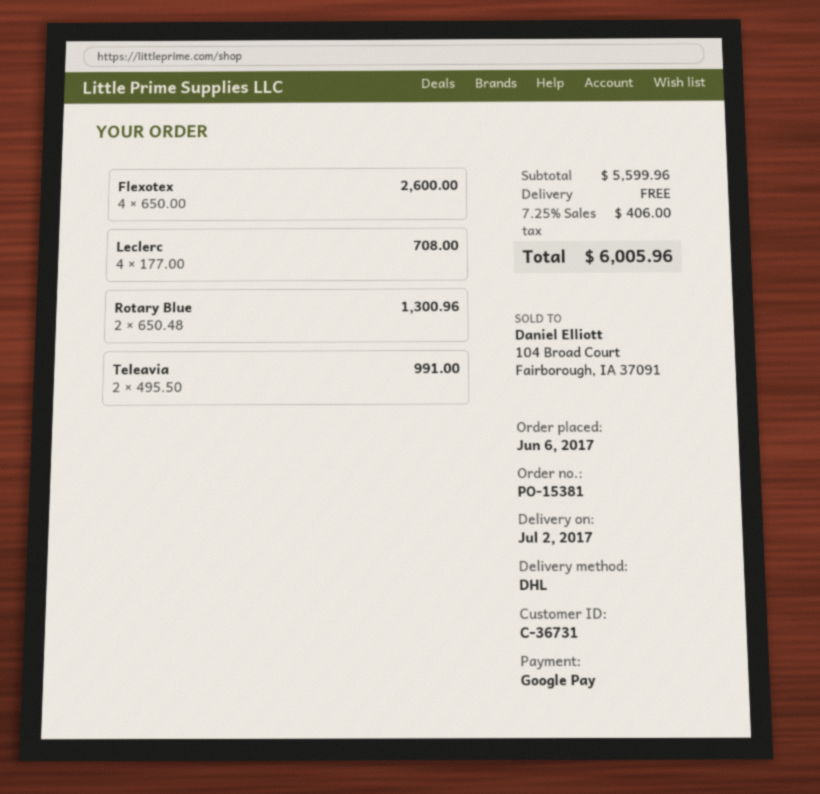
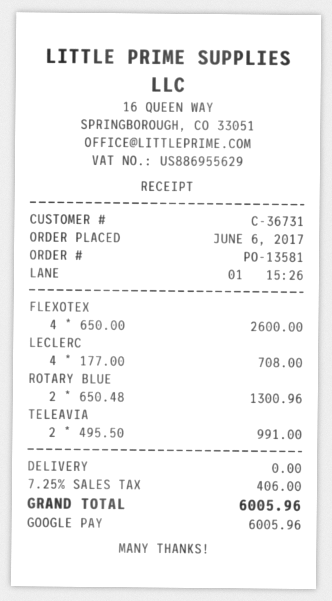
order number: PO-15381 -> PO-13581

